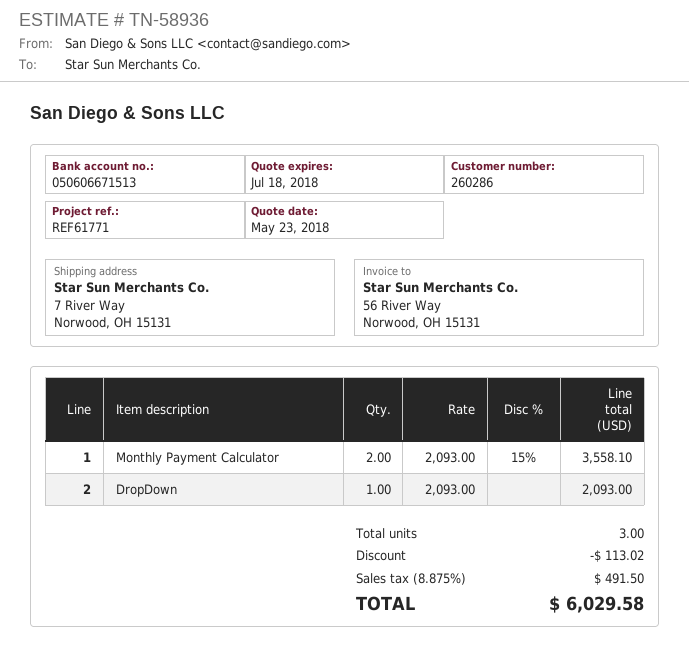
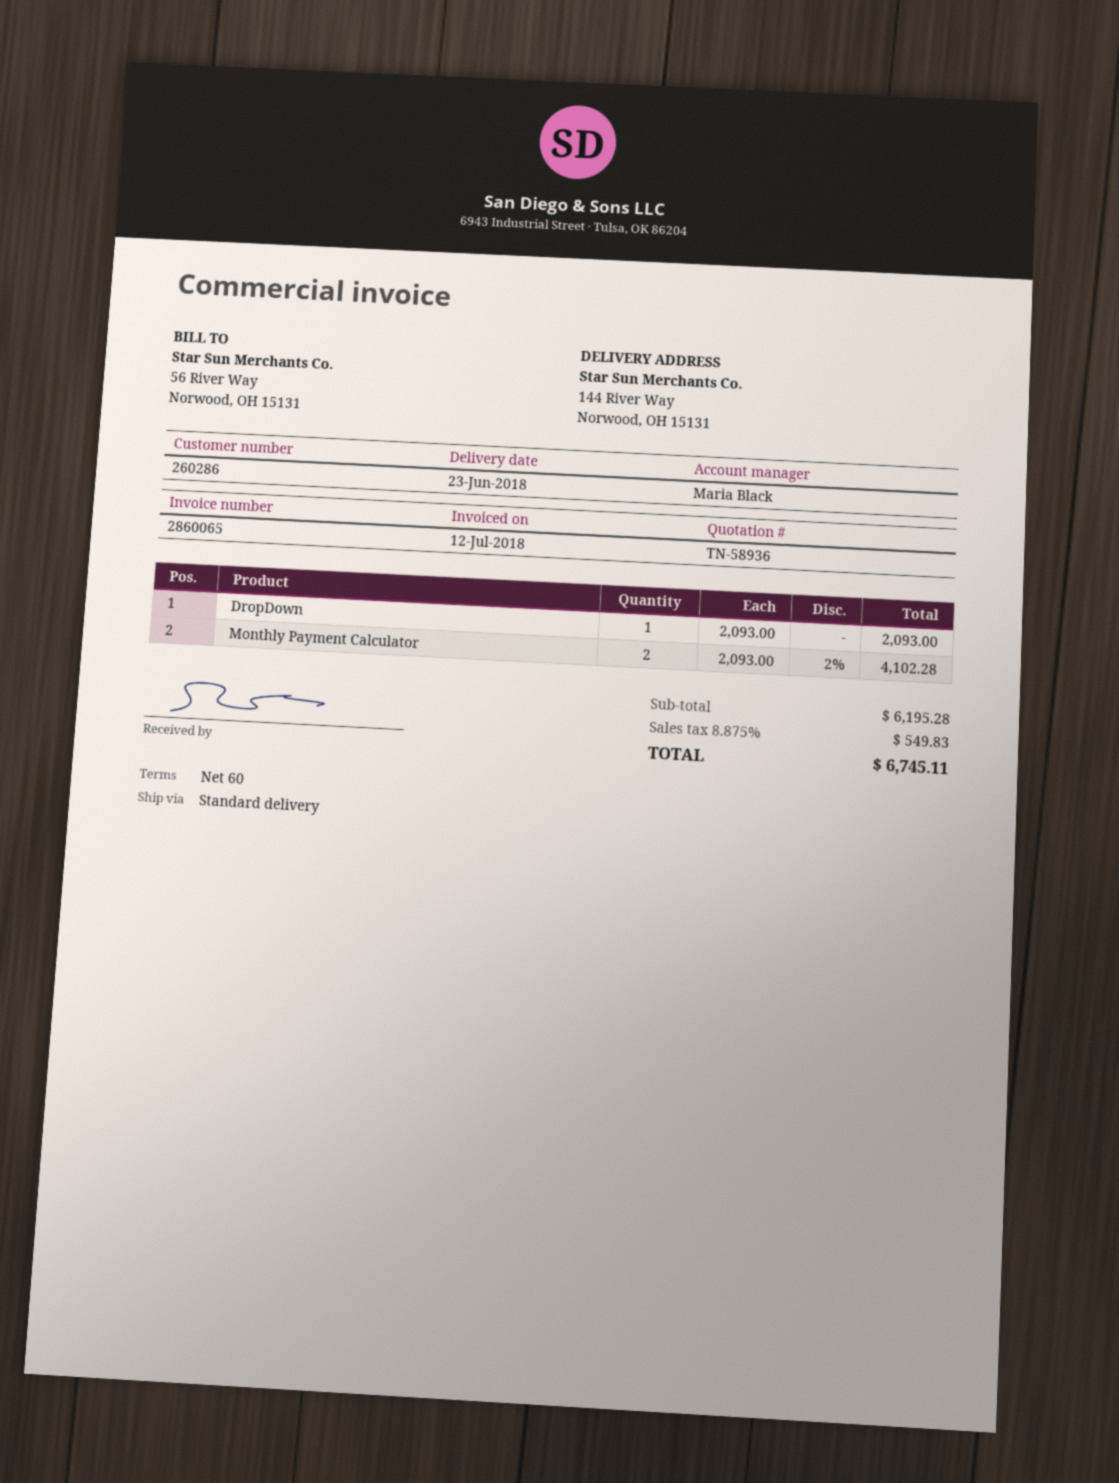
ship to: 7 River Way, Norwood, OH 15131 -> 144 River Way, Norwood, OH 15131
Monthly Payment Calculator: 2 x 2093.00 - 15% = 3558.10 -> 2 x 2093.00 - 2% = 4102.28
discount: 113.02 -> none
tax: 8.875% = 491.50 -> 8.875% = 549.83
total: 6029.58 -> 6745.11

